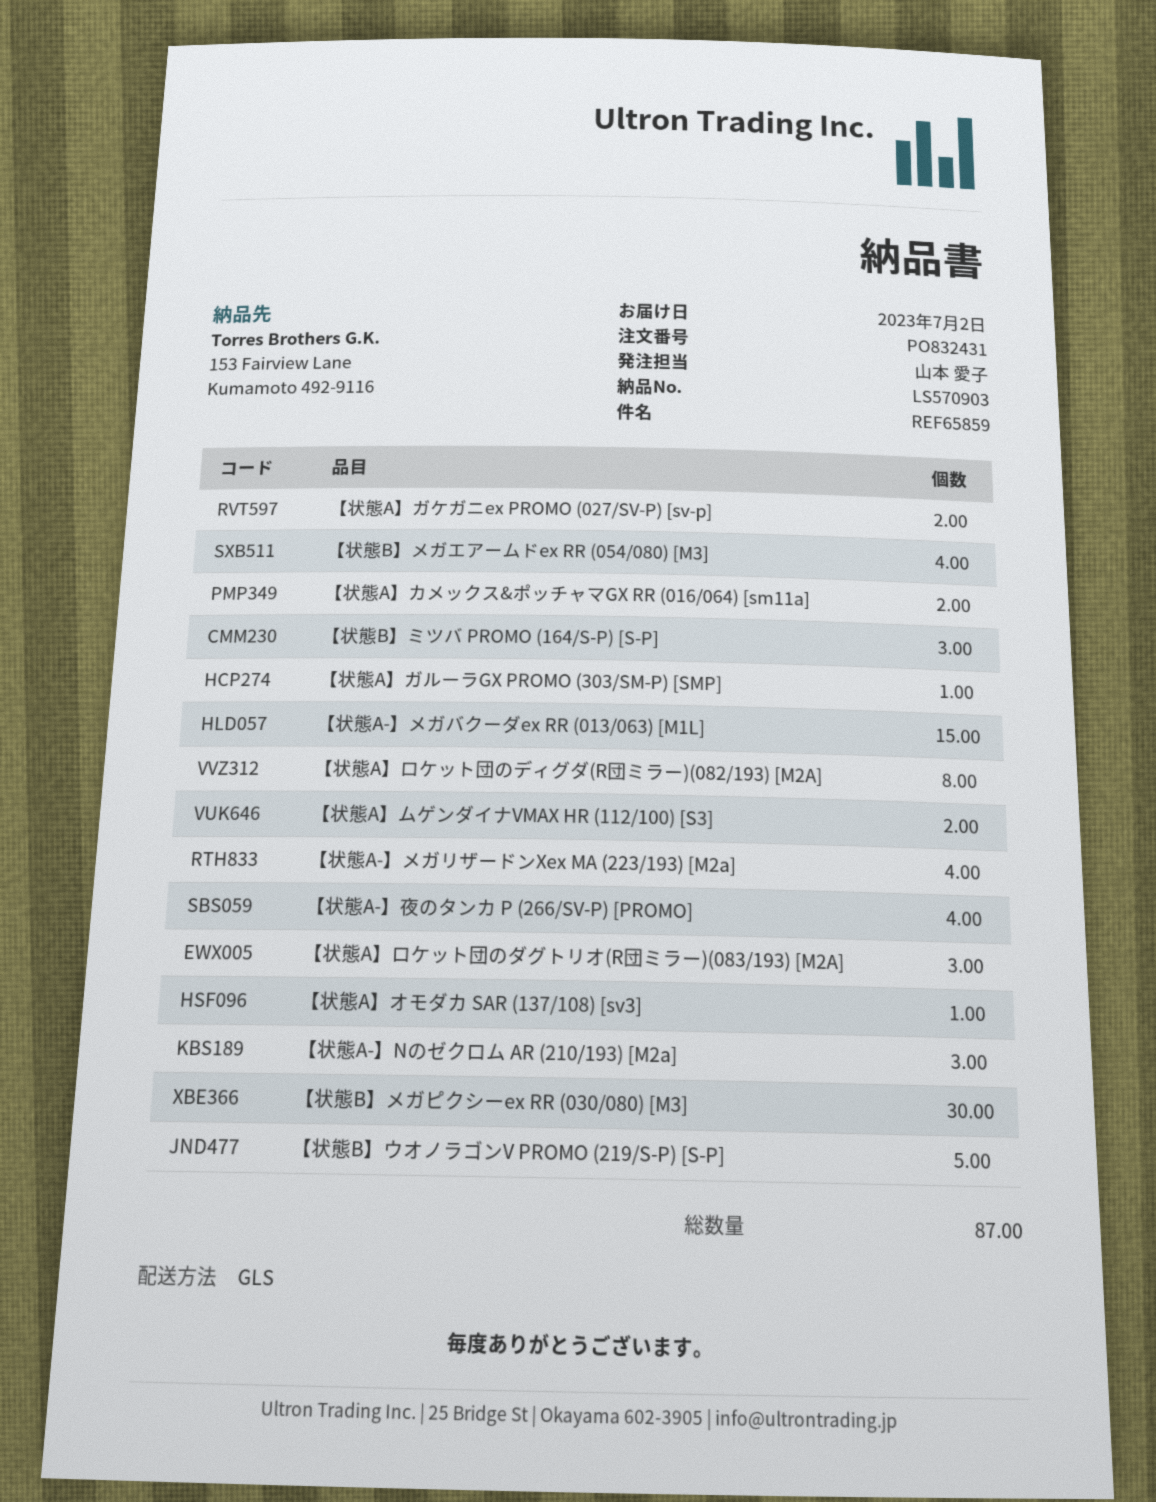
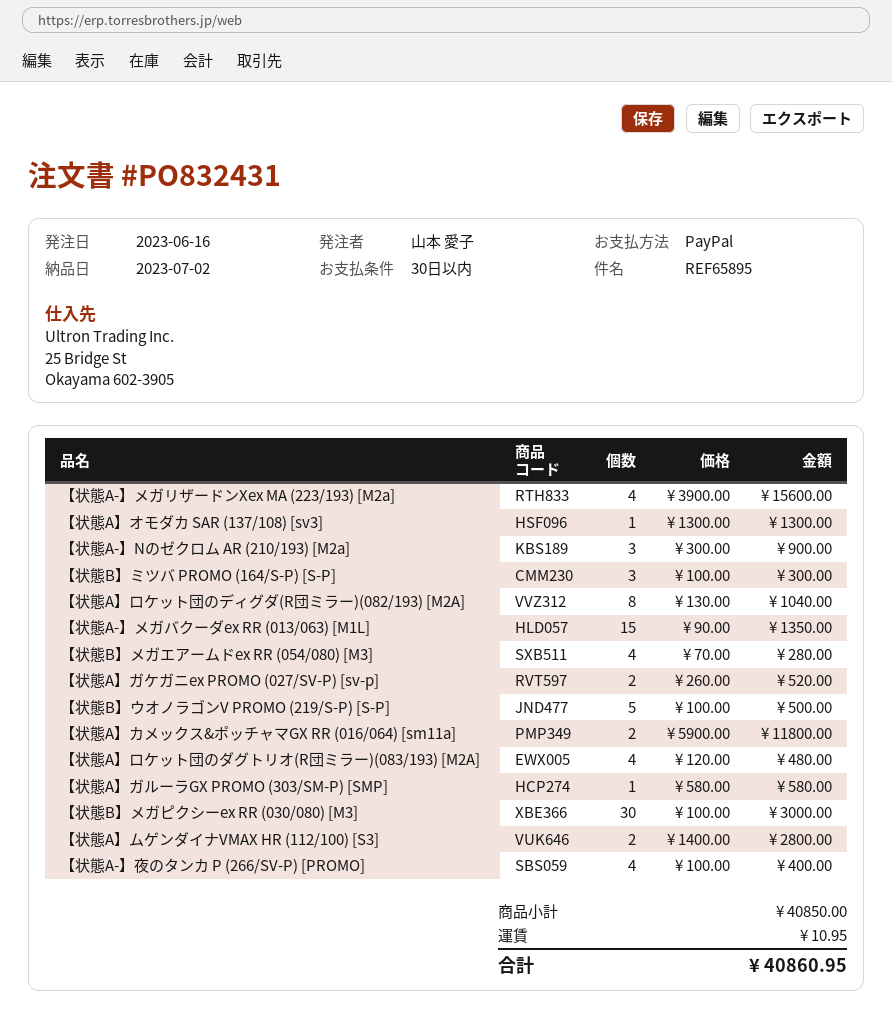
reference: REF65859 -> REF65895
【状態A】ロケット団のダグトリオ(R団ミラー)(083/193) [M2A]: 3 -> 4

